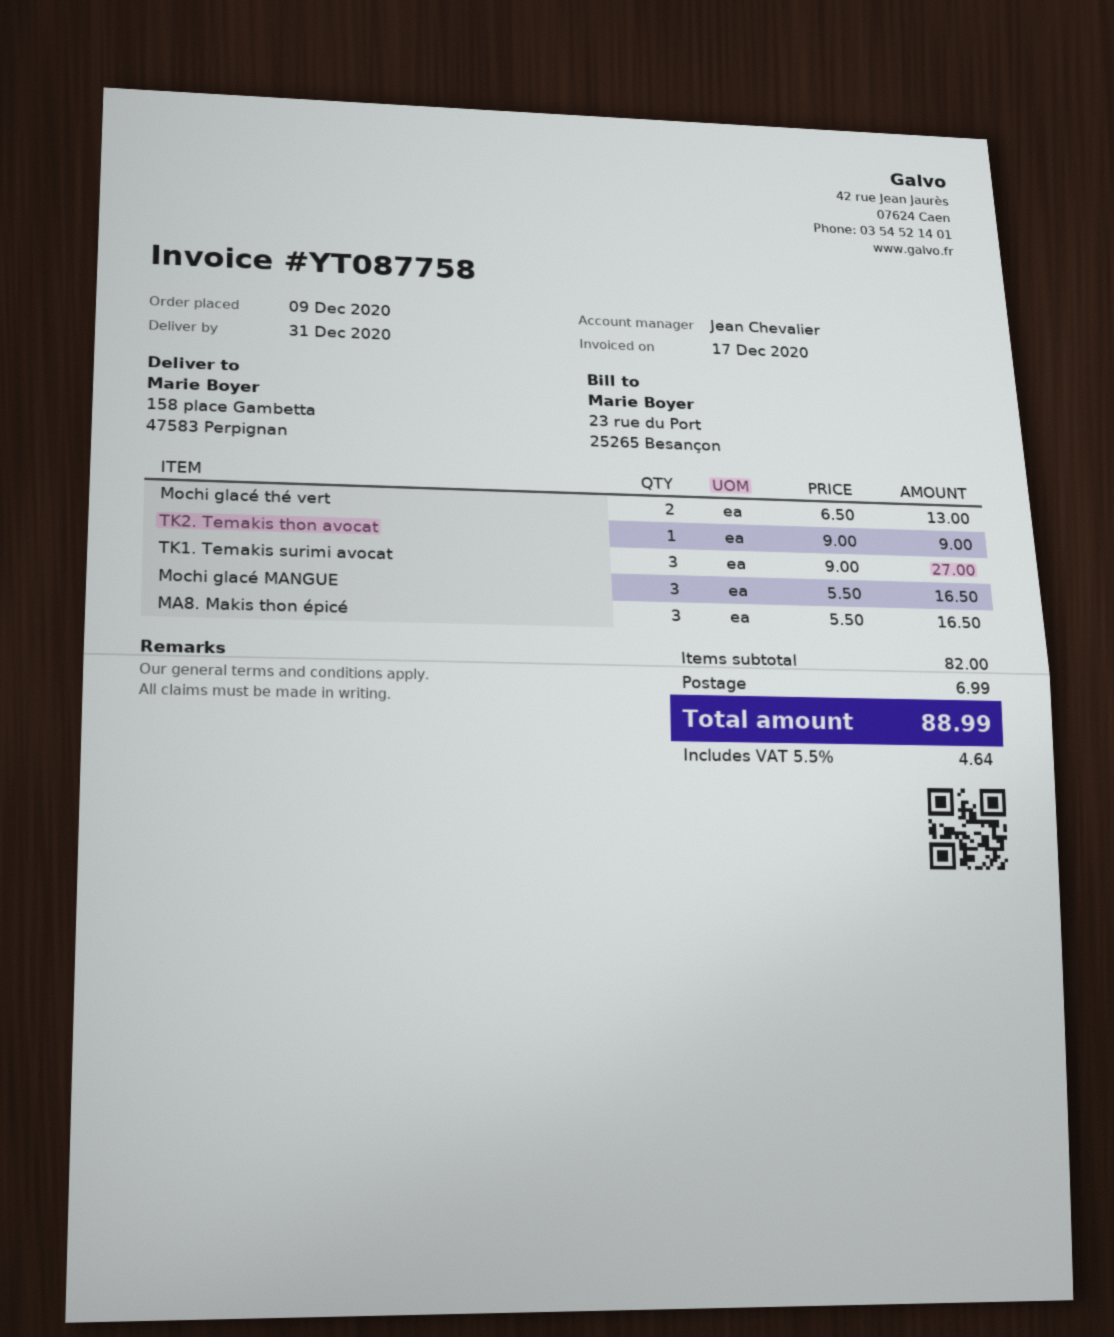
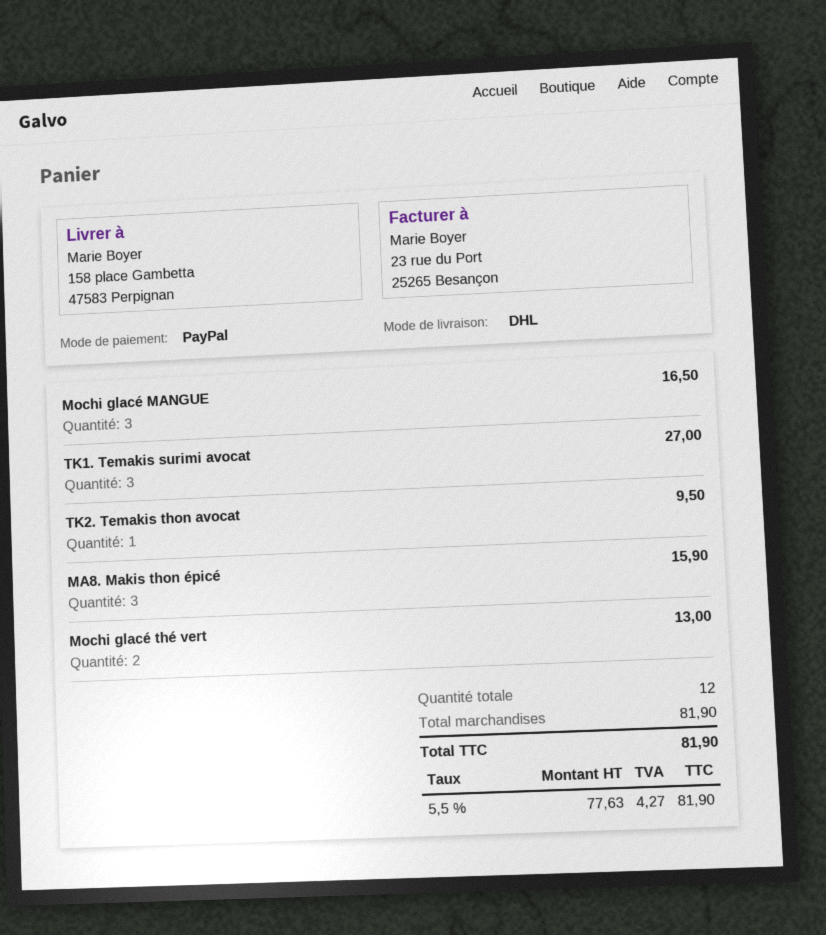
TK2. Temakis thon avocat: 1 for 9.00 -> 1 for 9.50
MA8. Makis thon épicé: 3 for 16.50 -> 3 for 15.90
subtotal: 82.00 -> 81.90
shipping: 6.99 -> none
tax: 5.5% = 4.64 -> 5.5% = 4.27
total: 88.99 -> 81.90

